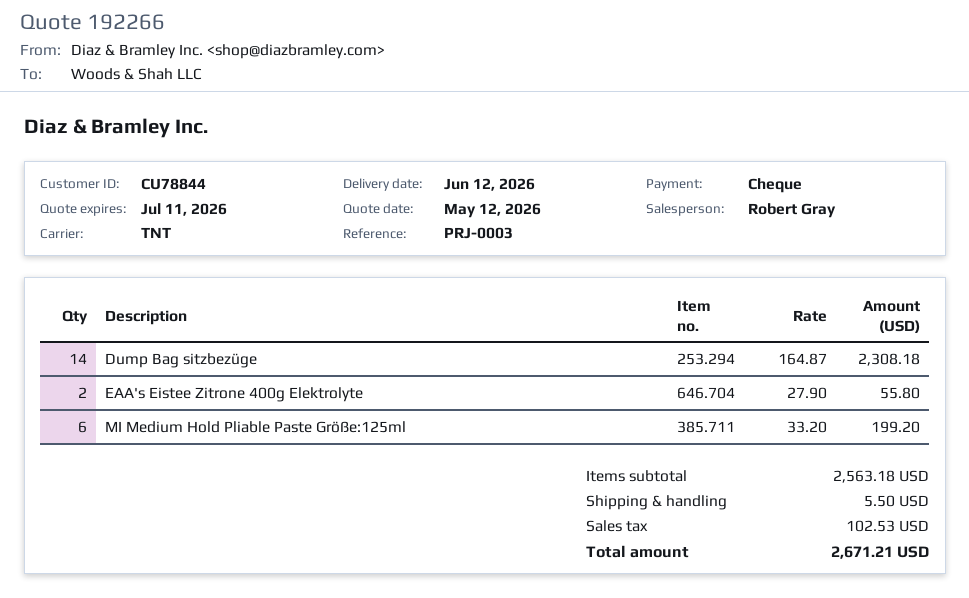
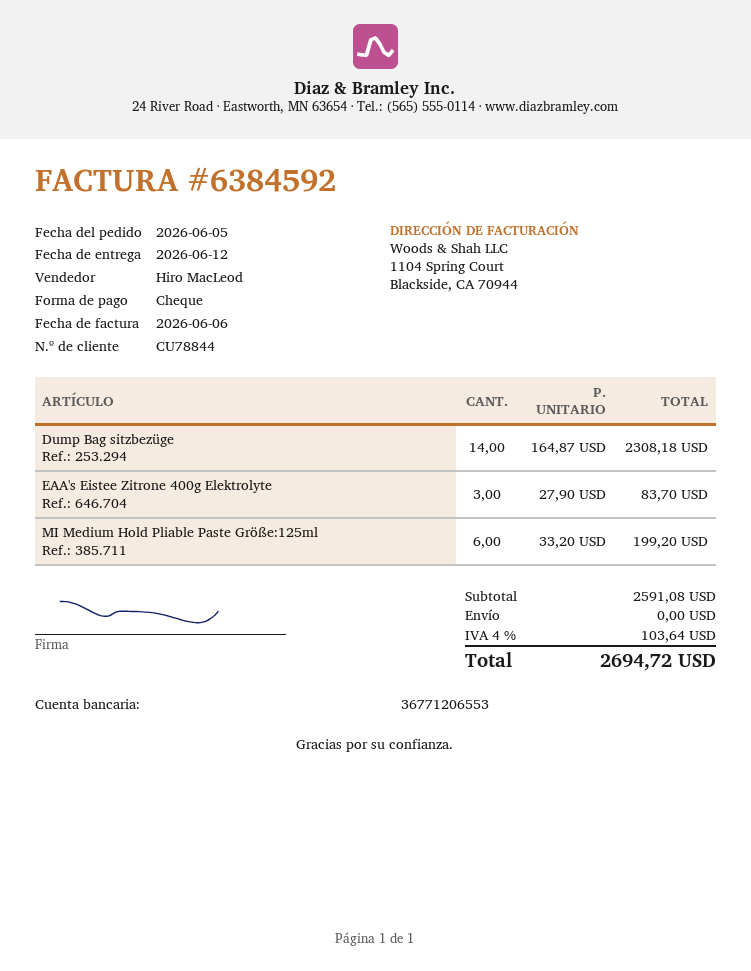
sales rep: Robert Gray -> Hiro MacLeod
EAA's Eistee Zitrone 400g Elektrolyte: 2 x 27.90 = 55.80 -> 3 x 27.90 = 83.70
subtotal: 2563.18 -> 2591.08
shipping: 5.50 -> 0.00
tax: 102.53 -> 103.64
total: 2671.21 -> 2694.72

